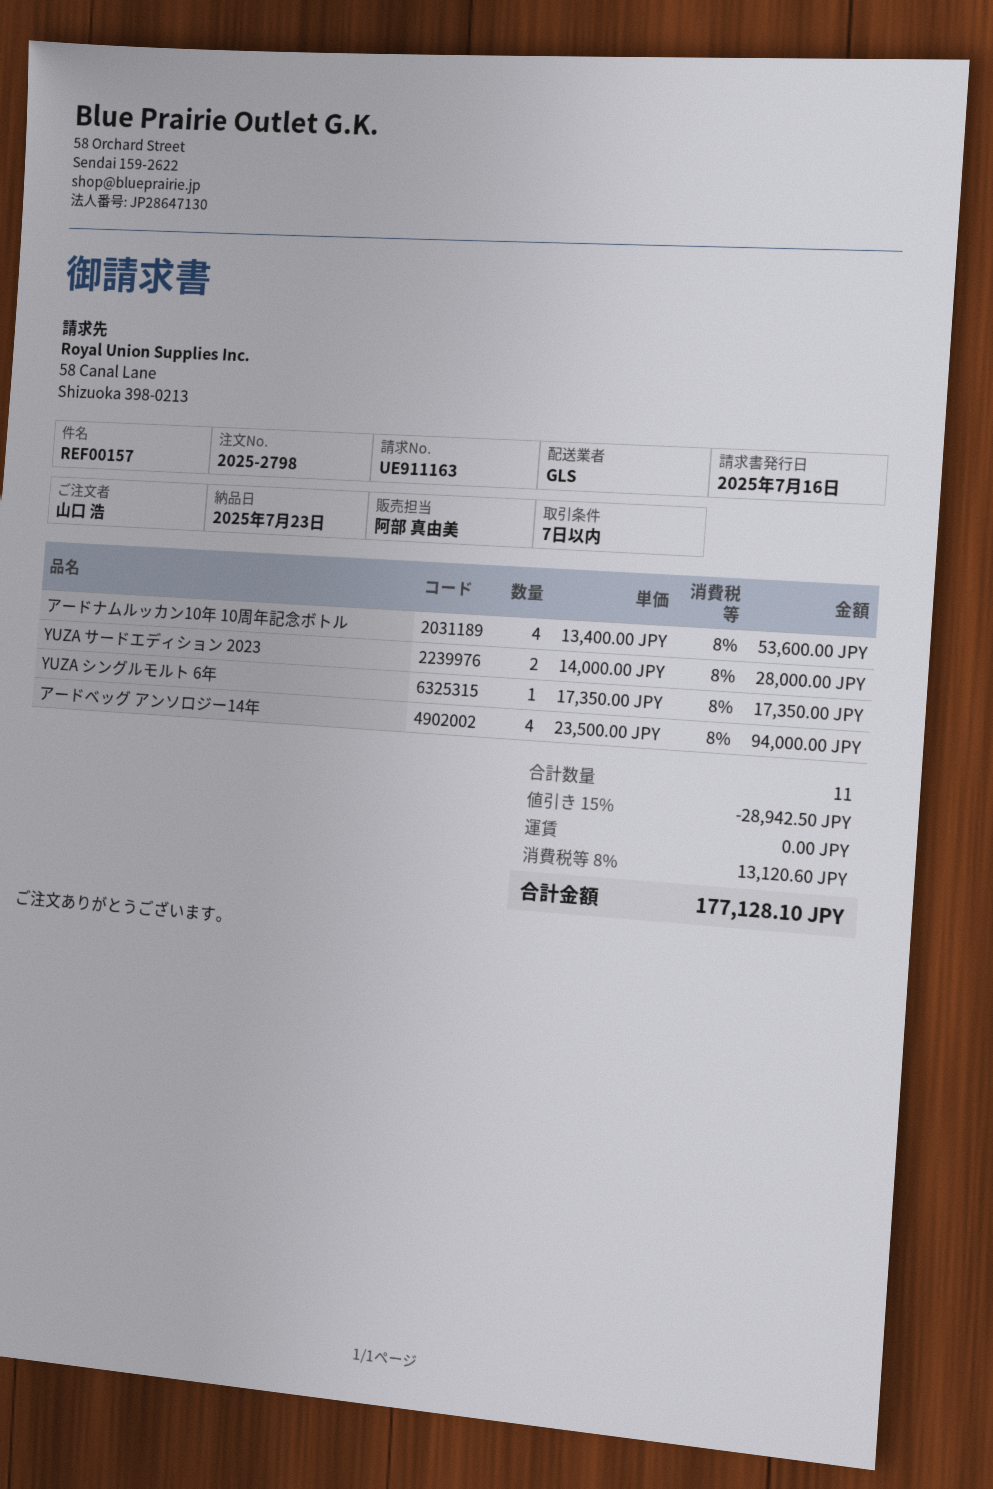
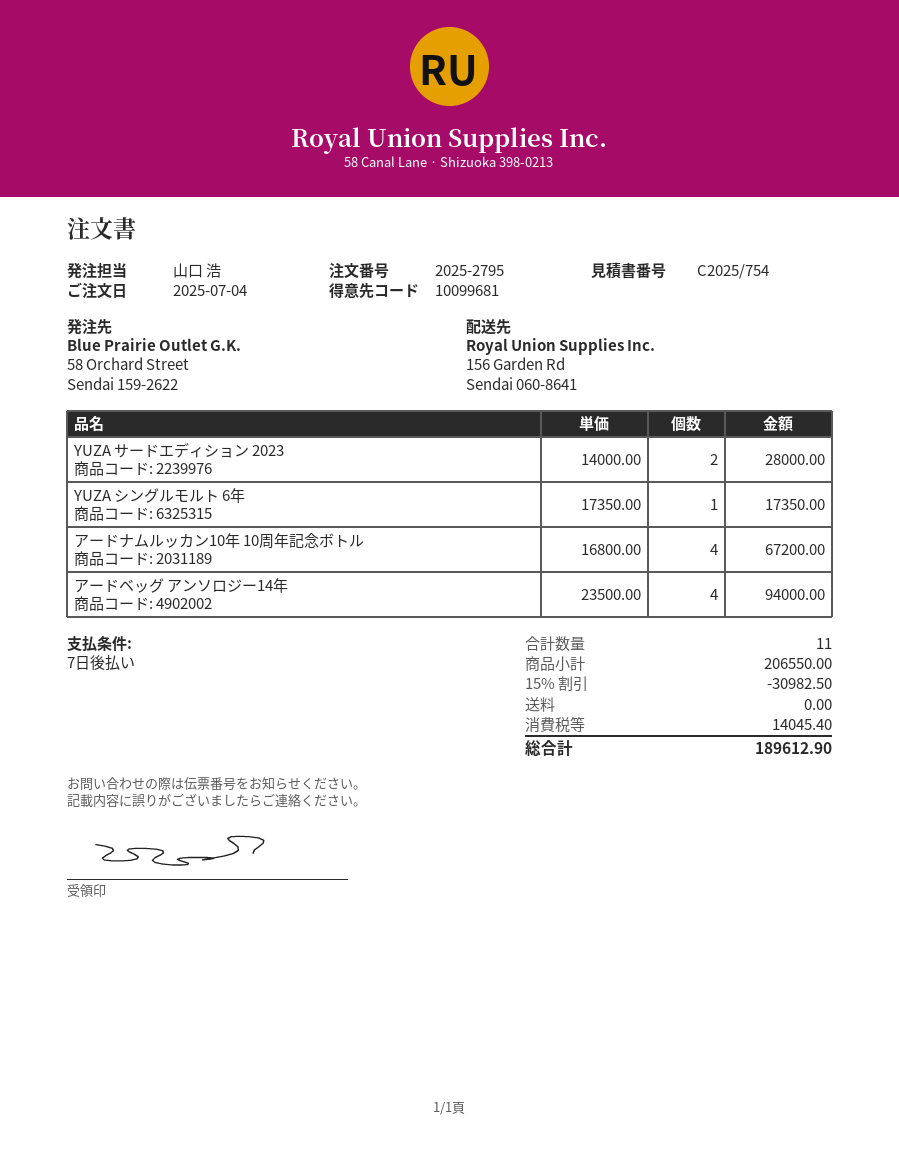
order number: 2025-2798 -> 2025-2795
アードナムルッカン10年 10周年記念ボトル: 4 x 13400.00 = 53600.00 -> 4 x 16800.00 = 67200.00
discount: 15% = 28942.50 -> 15% = 30982.50
tax: 13120.60 -> 14045.40
total: 177128.10 -> 189612.90

